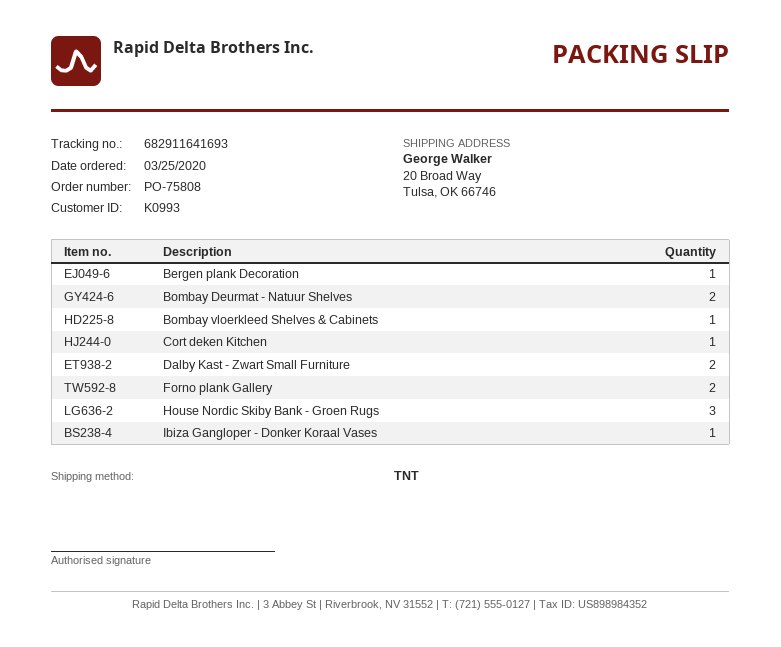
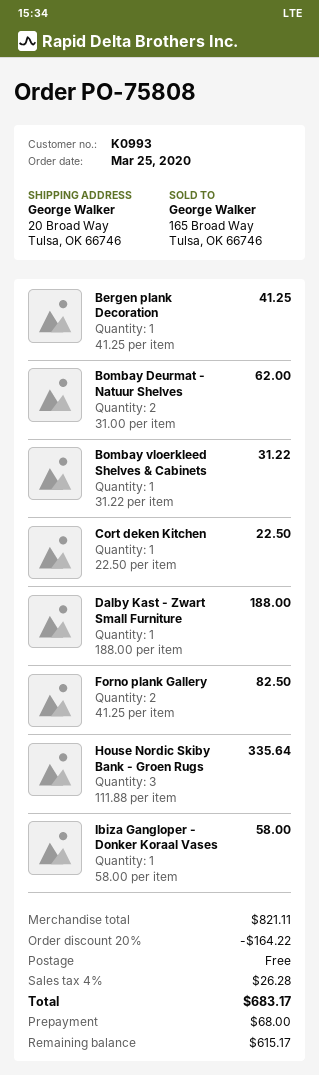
Dalby Kast - Zwart Small Furniture: 2 -> 1

